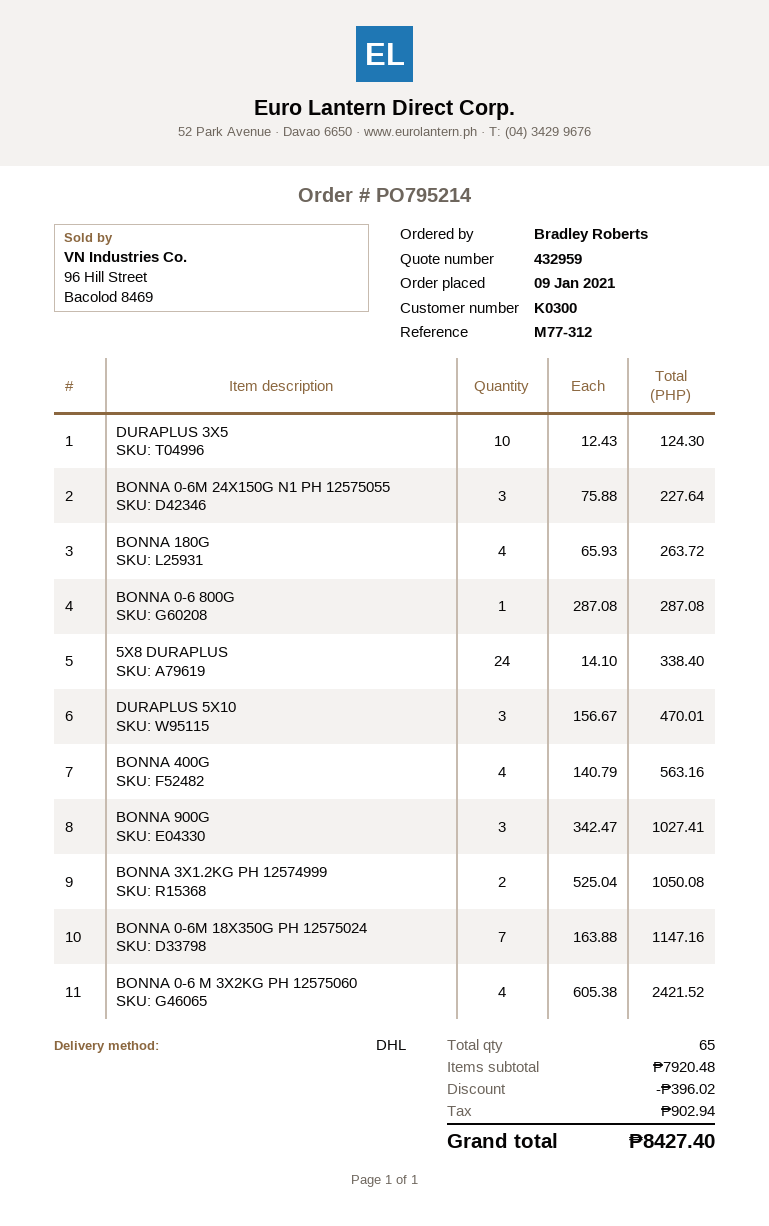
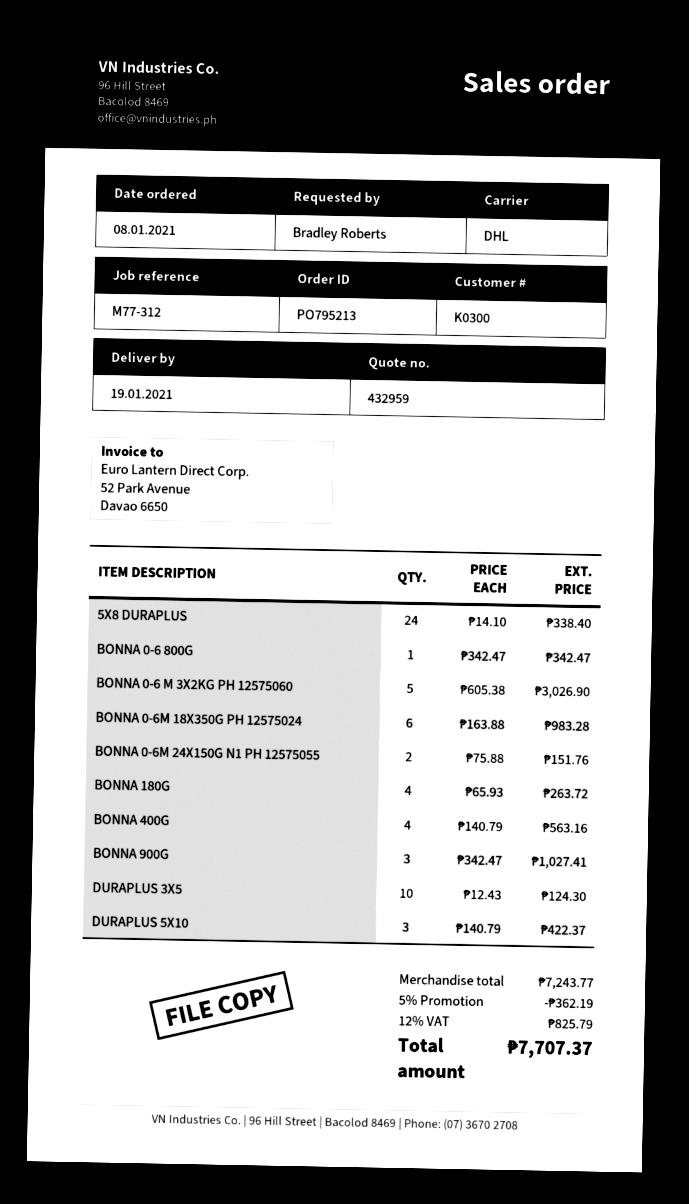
order number: PO795214 -> PO795213
order date: 2021-01-09 -> 2021-01-08
BONNA 0-6M 24X150G N1 PH 12575055: 3 x 75.88 = 227.64 -> 2 x 75.88 = 151.76
BONNA 0-6 800G: 1 x 287.08 = 287.08 -> 1 x 342.47 = 342.47
DURAPLUS 5X10: 3 x 156.67 = 470.01 -> 3 x 140.79 = 422.37
BONNA 3X1.2KG PH 12574999: 2 x 525.04 = 1050.08 -> none
BONNA 0-6M 18X350G PH 12575024: 7 x 163.88 = 1147.16 -> 6 x 163.88 = 983.28
BONNA 0-6 M 3X2KG PH 12575060: 4 x 605.38 = 2421.52 -> 5 x 605.38 = 3026.90
subtotal: 7920.48 -> 7243.77
discount: 396.02 -> 362.19
tax: 902.94 -> 825.79
total: 8427.40 -> 7707.37

